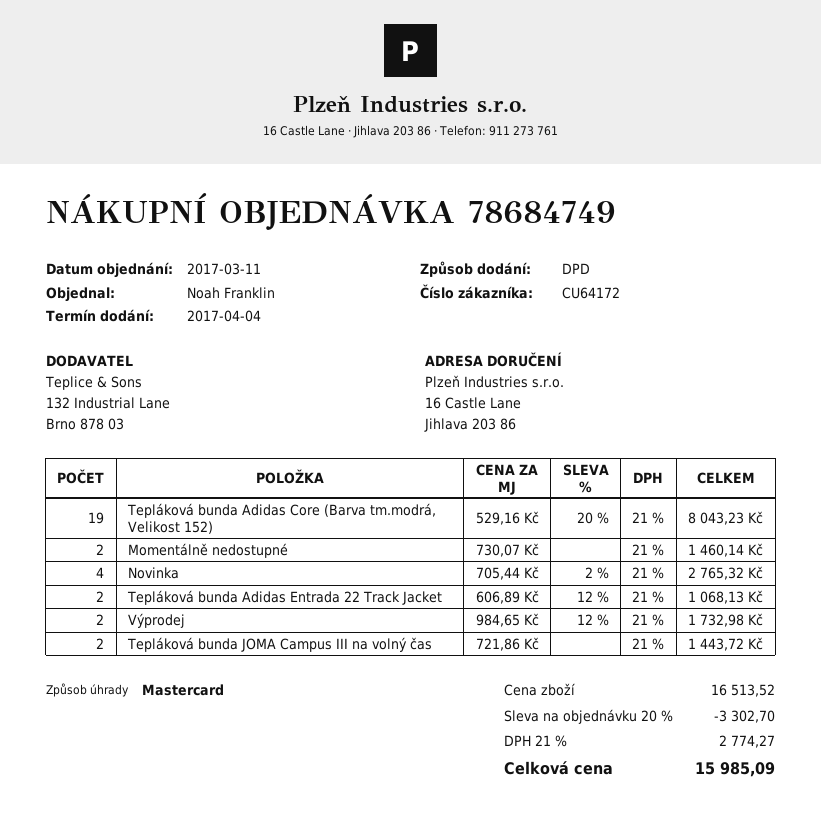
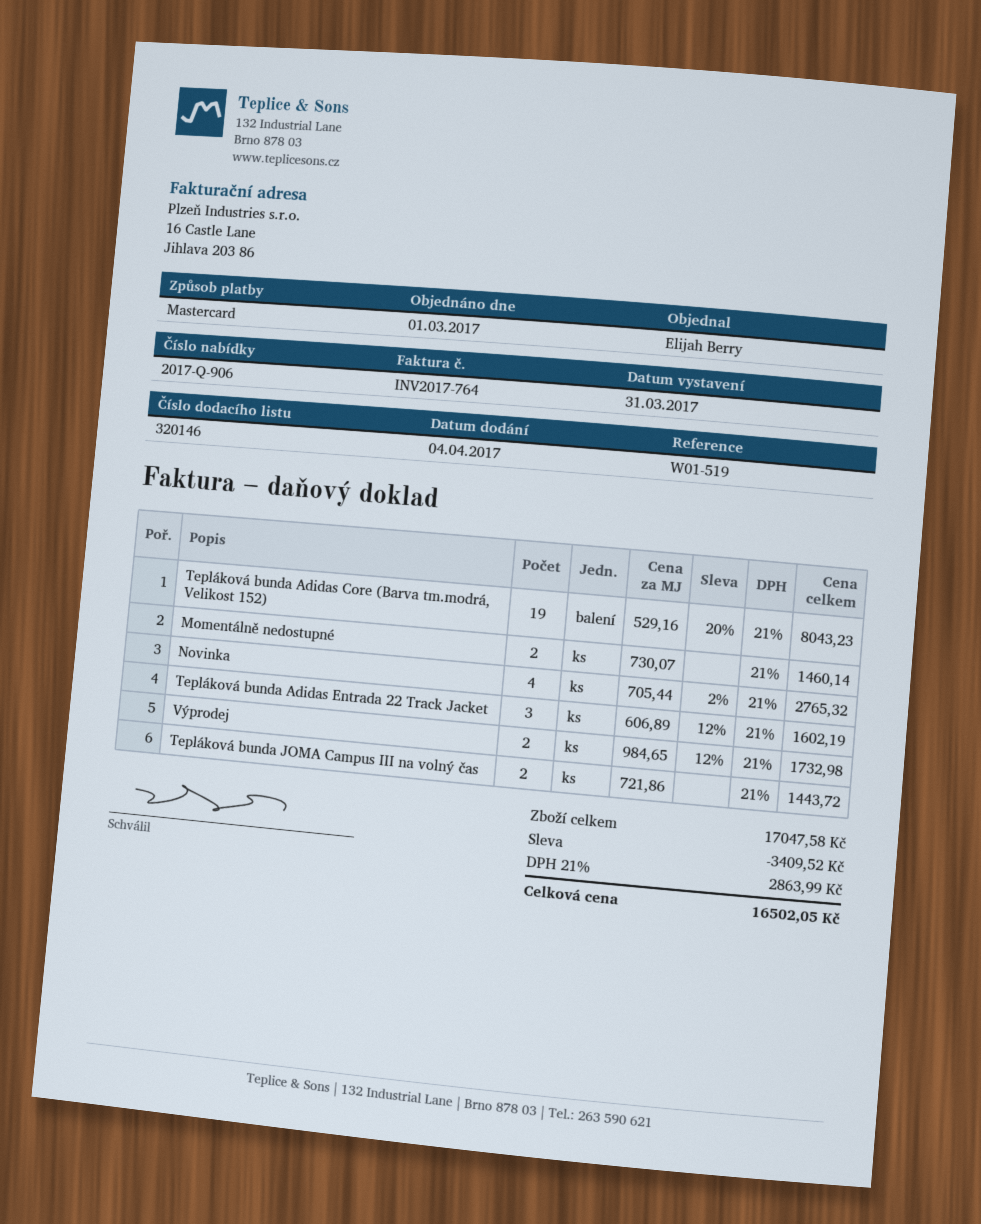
order date: 2017-03-11 -> 2017-03-01
ordered by: Noah Franklin -> Elijah Berry
Tepláková bunda Adidas Entrada 22 Track Jacket: 2 x 606.89 - 12% = 1068.13 -> 3 x 606.89 - 12% = 1602.19
subtotal: 16513.52 -> 17047.58
discount: 3302.70 -> 3409.52
tax: 21% = 2774.27 -> 21% = 2863.99
total: 15985.09 -> 16502.05

